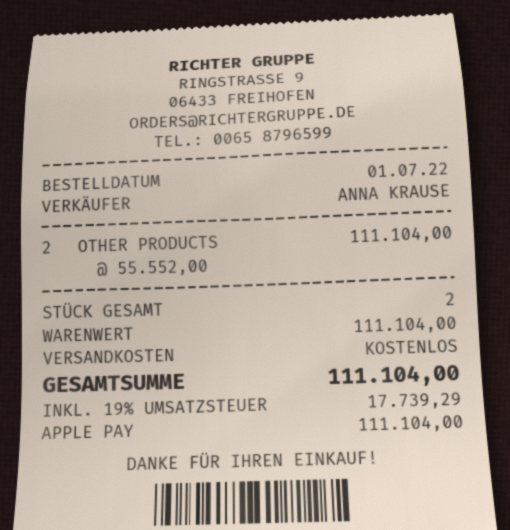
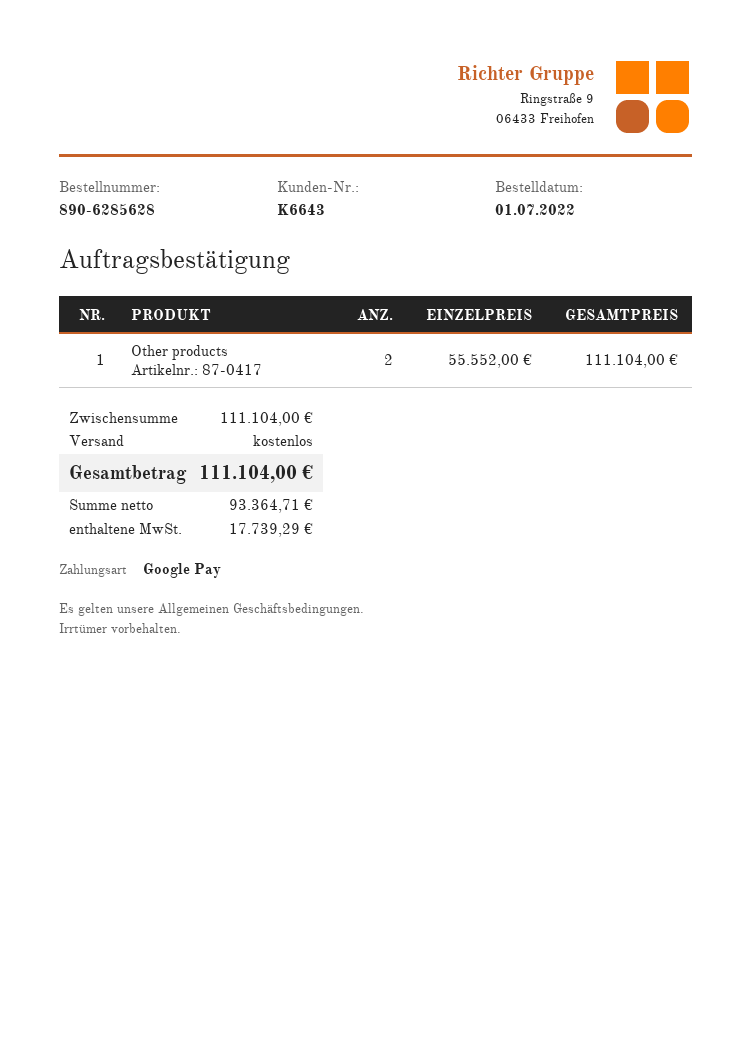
payment method: Apple Pay -> Google Pay

